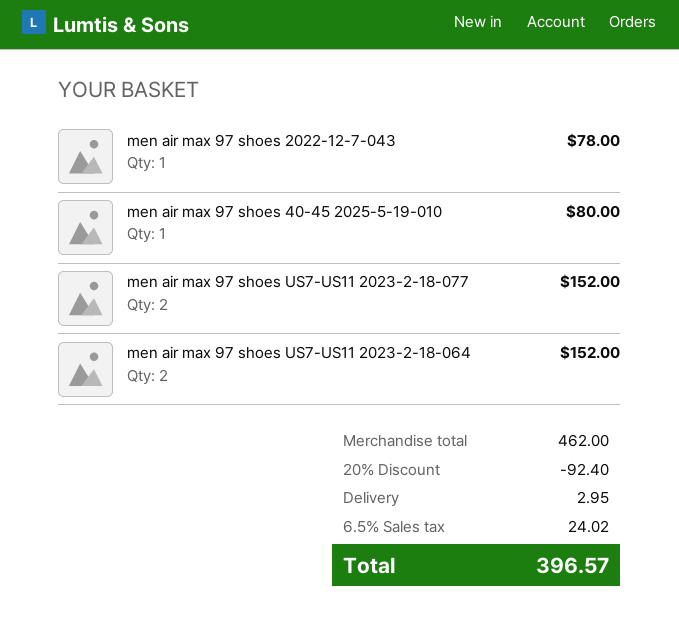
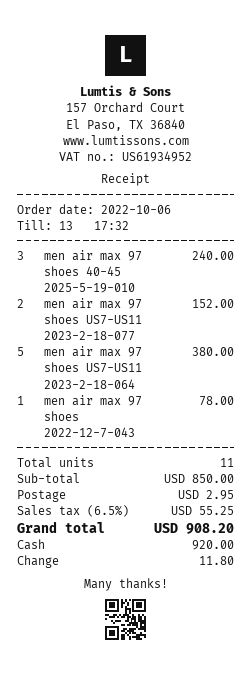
men air max 97 shoes 40-45 2025-5-19-010: 1 for 80.00 -> 3 for 240.00
men air max 97 shoes US7-US11 2023-2-18-064: 2 for 152.00 -> 5 for 380.00
subtotal: 462.00 -> 850.00
discount: 20% = 92.40 -> none
tax: 6.5% = 24.02 -> 6.5% = 55.25
total: 396.57 -> 908.20

